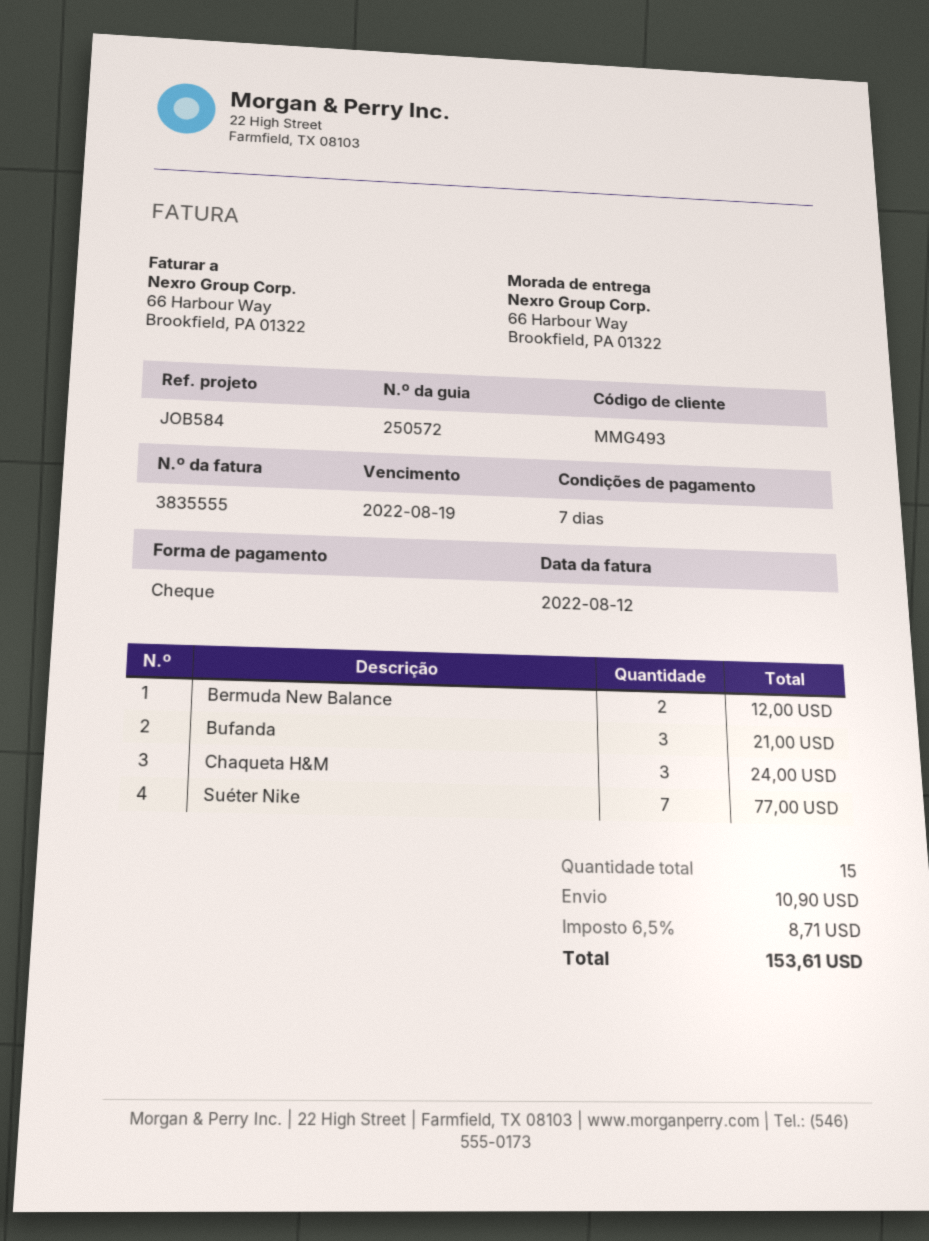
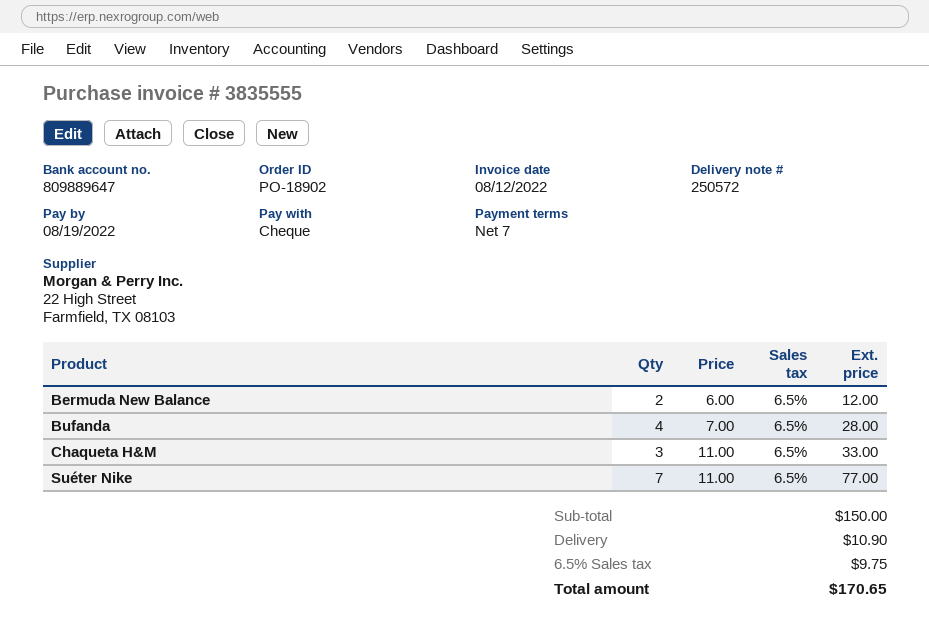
Bufanda: 3 for 21.00 -> 4 for 28.00
Chaqueta H&M: 3 for 24.00 -> 3 for 33.00
tax: 6.5% = 8.71 -> 6.5% = 9.75
total: 153.61 -> 170.65

